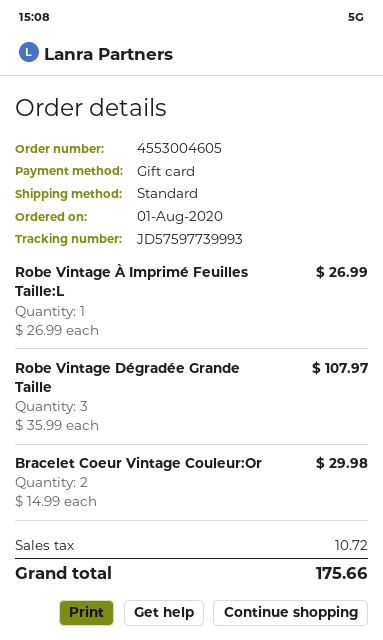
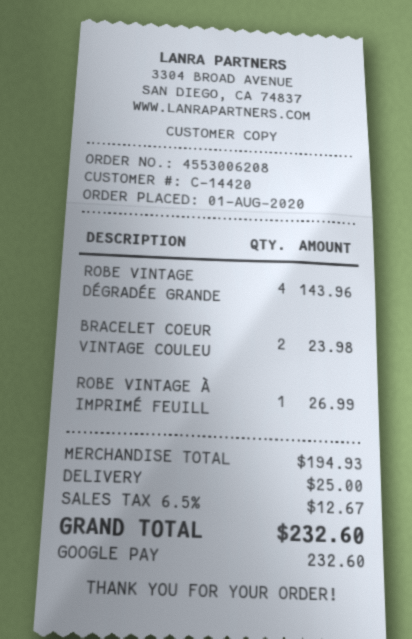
order number: 4553004605 -> 4553006208
payment method: gift card -> Google Pay
Robe Vintage Dégradée Grande Taille: 3 for 107.97 -> 4 for 143.96
Bracelet Coeur Vintage Couleur:Or: 2 for 29.98 -> 2 for 23.98
shipping: none -> 25.00
tax: 10.72 -> 12.67
total: 175.66 -> 232.60

